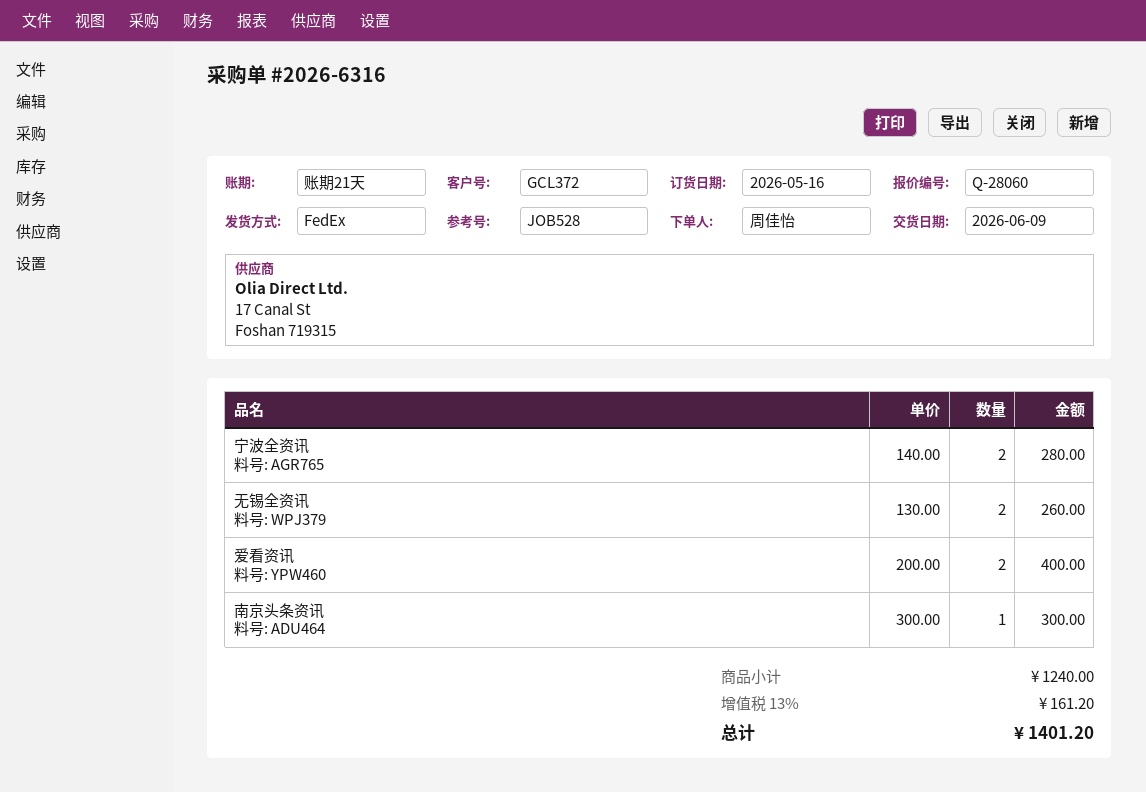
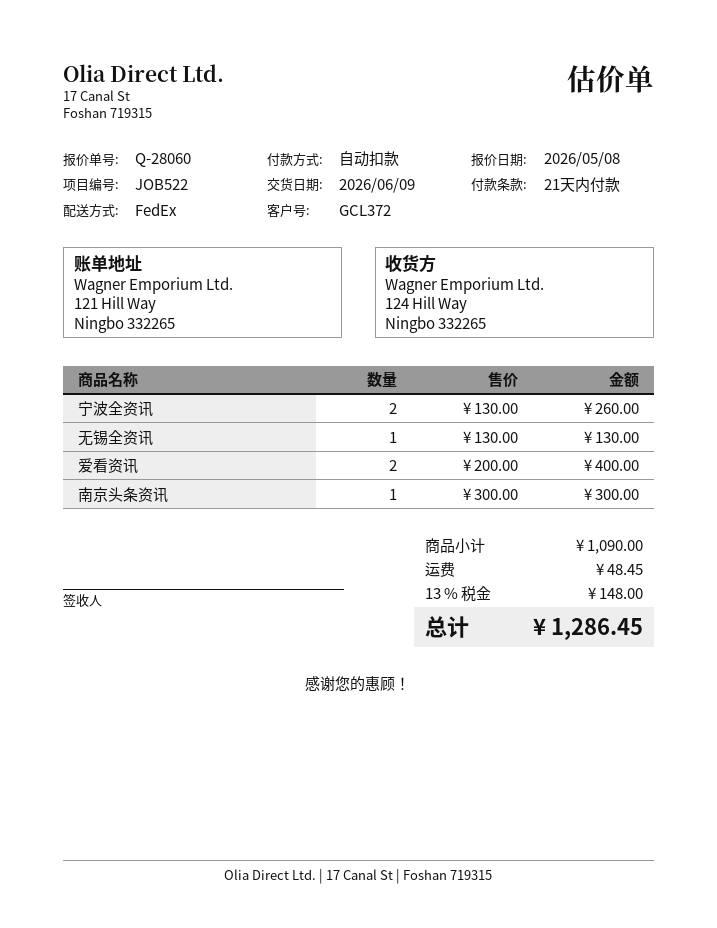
reference: JOB528 -> JOB522
宁波全资讯: 2 x 140.00 = 280.00 -> 2 x 130.00 = 260.00
无锡全资讯: 2 x 130.00 = 260.00 -> 1 x 130.00 = 130.00
subtotal: 1240.00 -> 1090.00
shipping: none -> 48.45
tax: 13% = 161.20 -> 13% = 148.00
total: 1401.20 -> 1286.45

